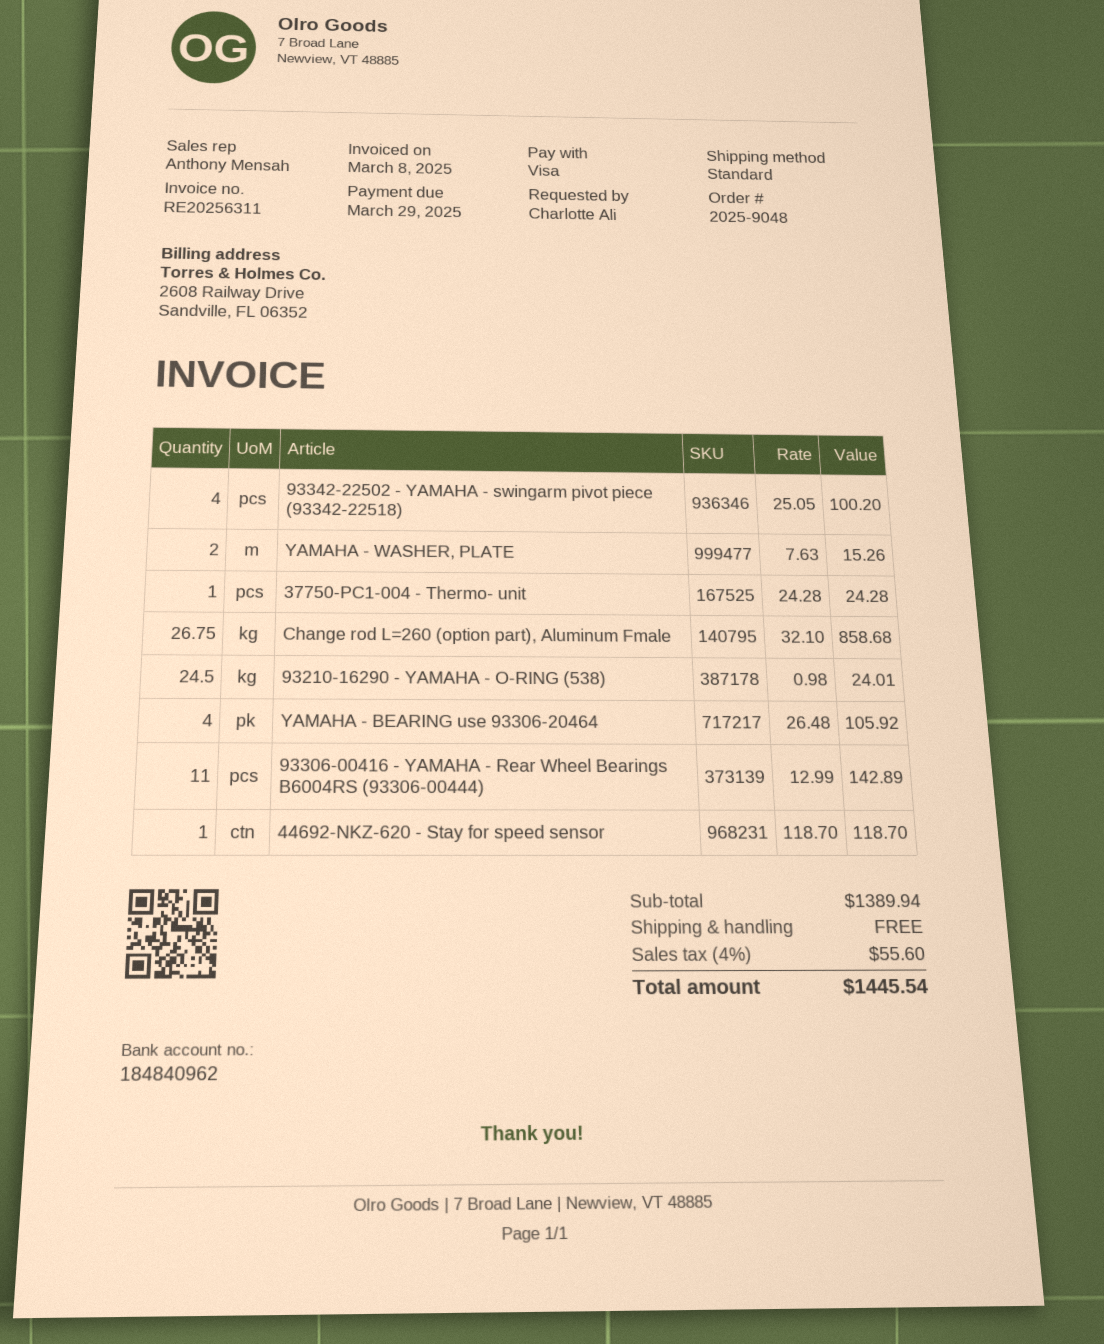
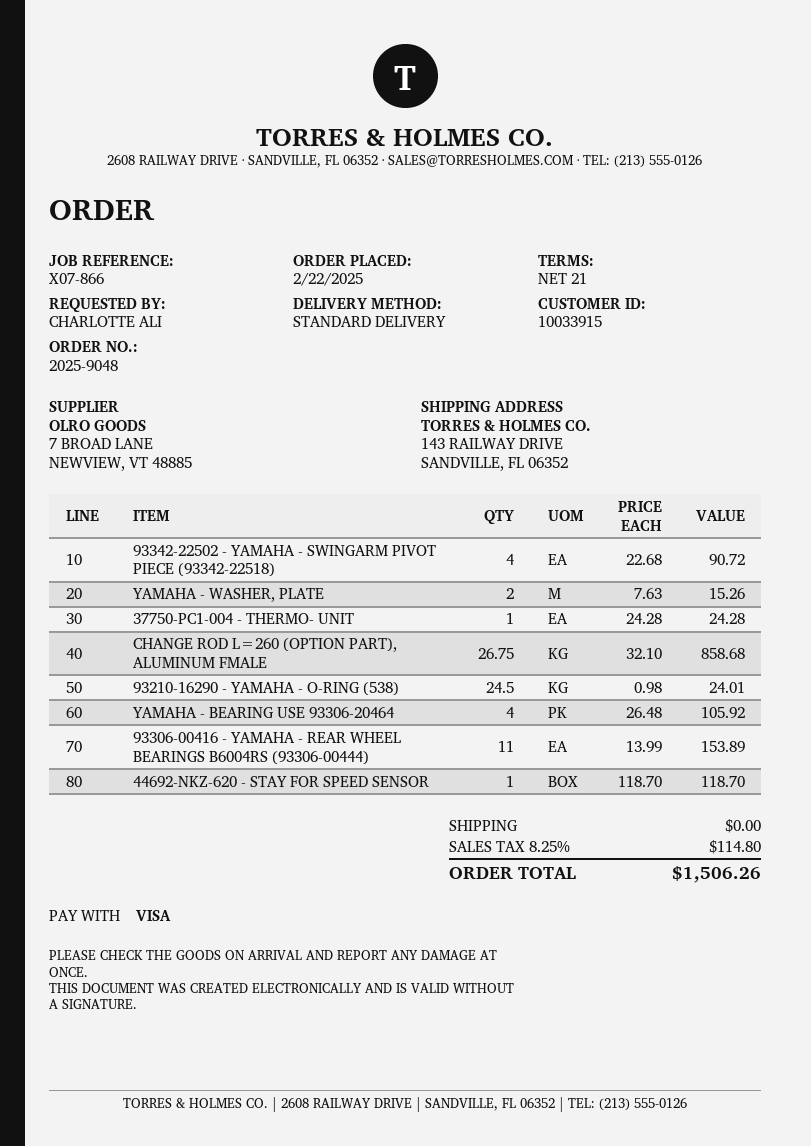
93342-22502 - YAMAHA - swingarm pivot piece (93342-22518): 4 x 25.05 = 100.20 -> 4 x 22.68 = 90.72
93306-00416 - YAMAHA - Rear Wheel Bearings B6004RS (93306-00444): 11 x 12.99 = 142.89 -> 11 x 13.99 = 153.89
tax: 4% = 55.60 -> 8.25% = 114.80
total: 1445.54 -> 1506.26

